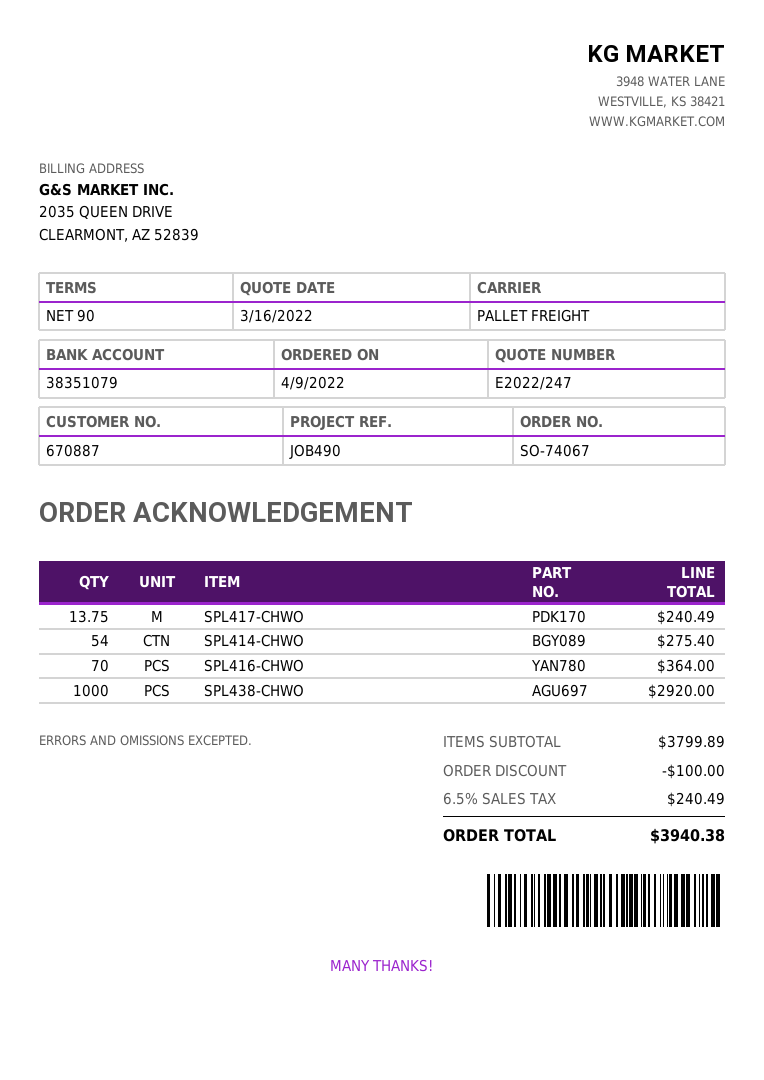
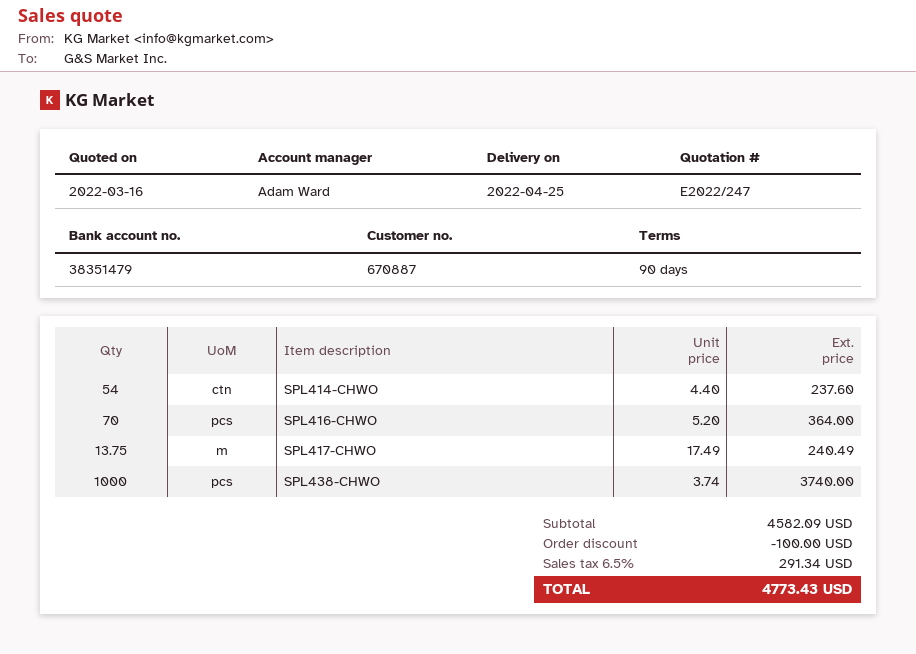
bank account: 38351079 -> 38351479
SPL414-CHWO: 54 for 275.40 -> 54 for 237.60
SPL438-CHWO: 1000 for 2920.00 -> 1000 for 3740.00
subtotal: 3799.89 -> 4582.09
tax: 6.5% = 240.49 -> 6.5% = 291.34
total: 3940.38 -> 4773.43

